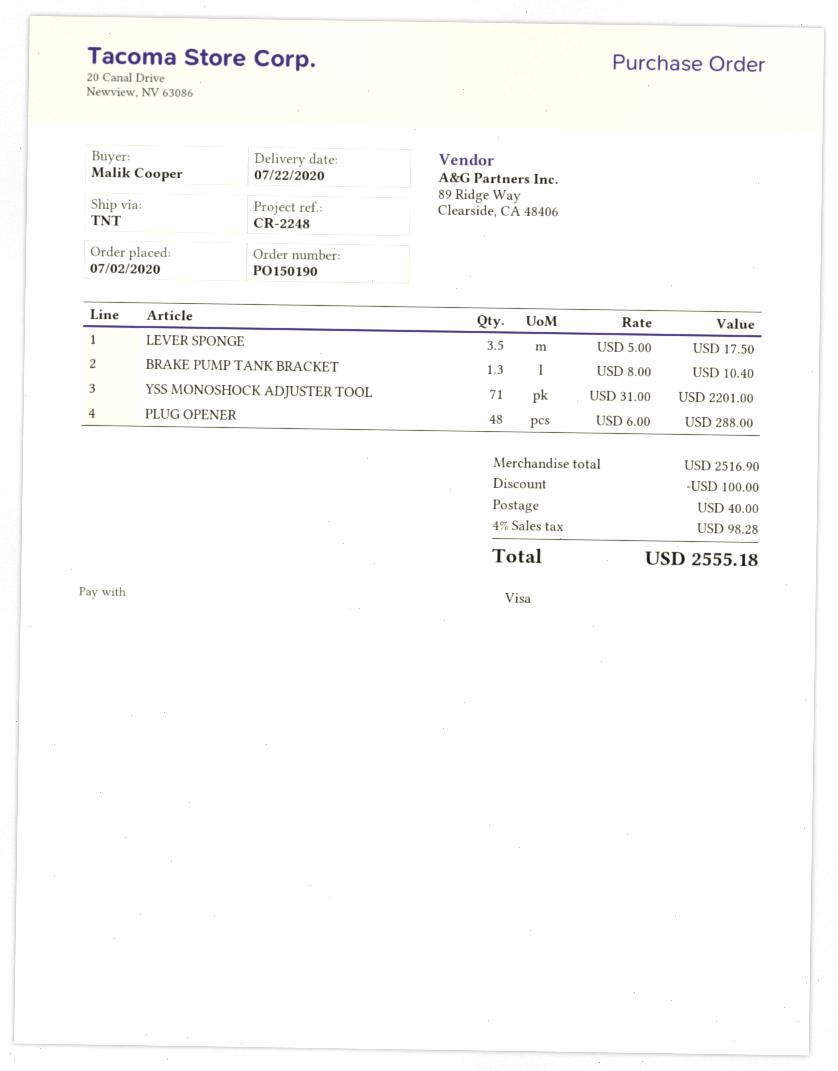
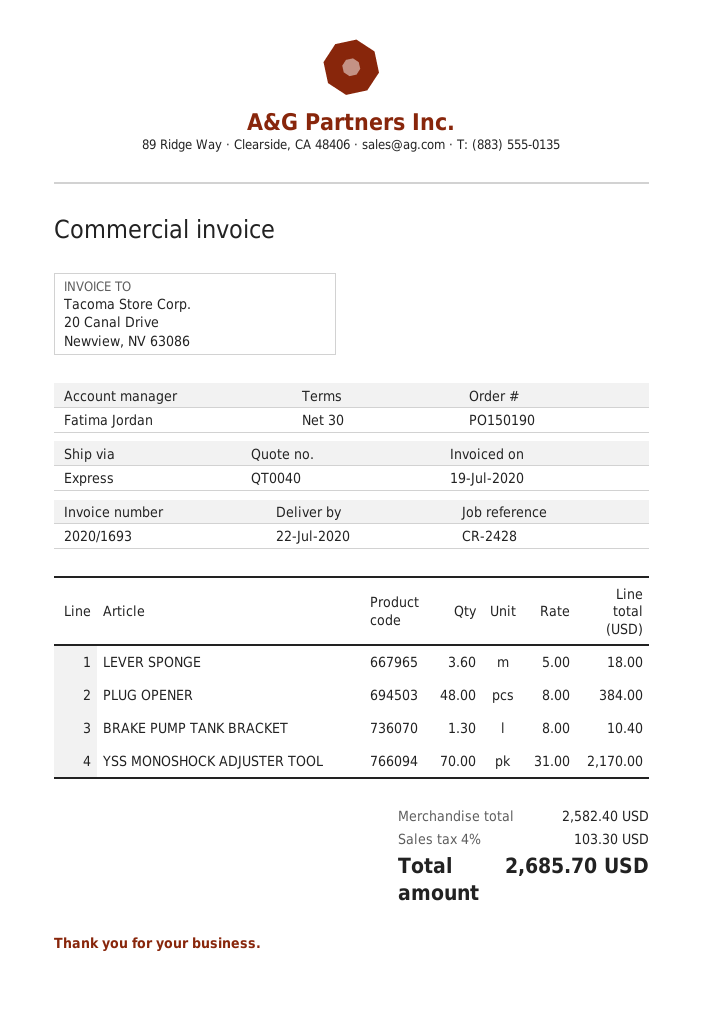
reference: CR-2248 -> CR-2428
shipping method: TNT -> express
LEVER SPONGE: 3.5 x 5.00 = 17.50 -> 3.6 x 5.00 = 18.00
YSS MONOSHOCK ADJUSTER TOOL: 71 x 31.00 = 2201.00 -> 70 x 31.00 = 2170.00
PLUG OPENER: 48 x 6.00 = 288.00 -> 48 x 8.00 = 384.00
subtotal: 2516.90 -> 2582.40
discount: 100.00 -> none
shipping: 40.00 -> none
tax: 4% = 98.28 -> 4% = 103.30
total: 2555.18 -> 2685.70

